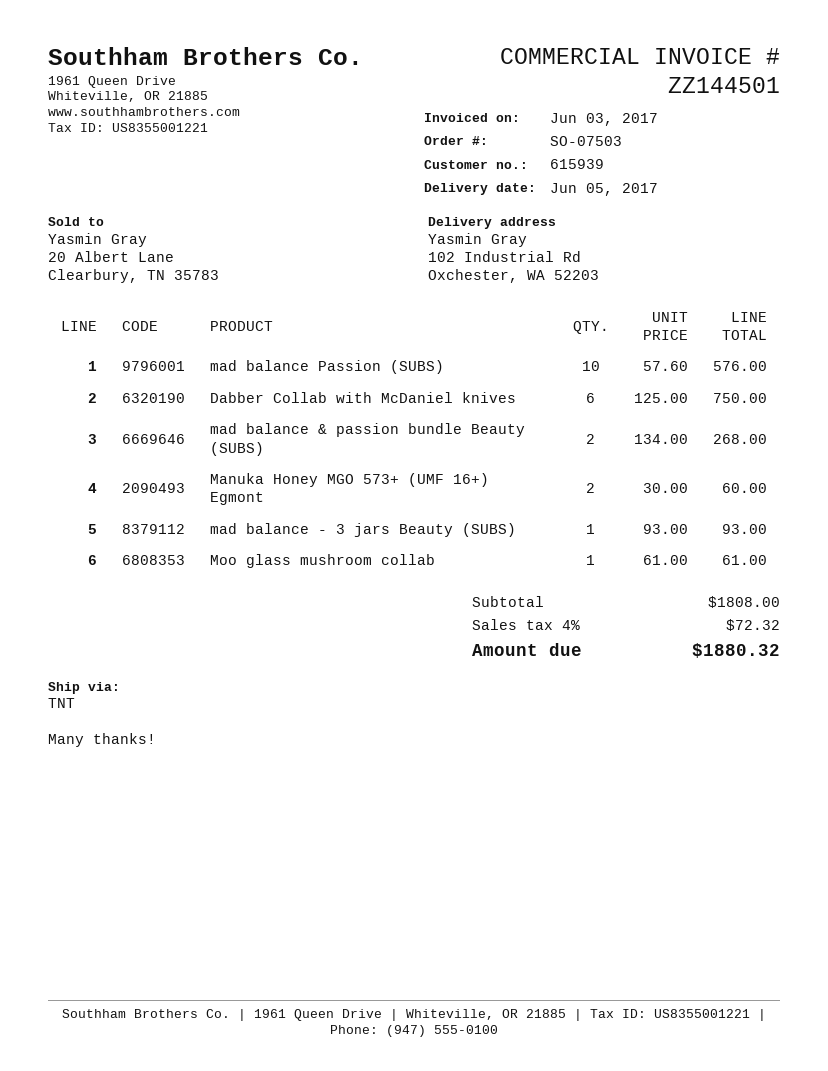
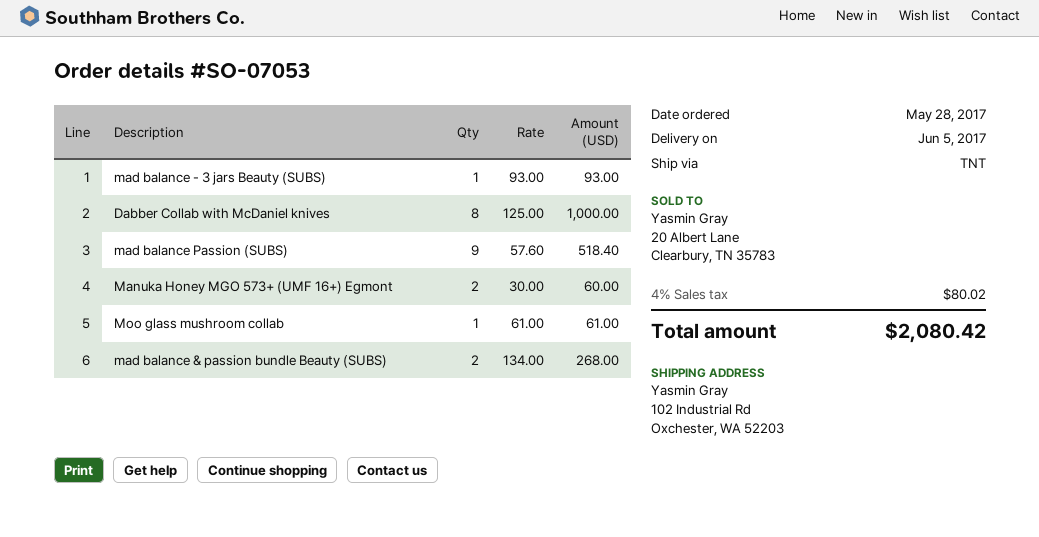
order number: SO-07503 -> SO-07053
mad balance Passion (SUBS): 10 x 57.60 = 576.00 -> 9 x 57.60 = 518.40
Dabber Collab with McDaniel knives: 6 x 125.00 = 750.00 -> 8 x 125.00 = 1000.00
tax: 4% = 72.32 -> 4% = 80.02
total: 1880.32 -> 2080.42

